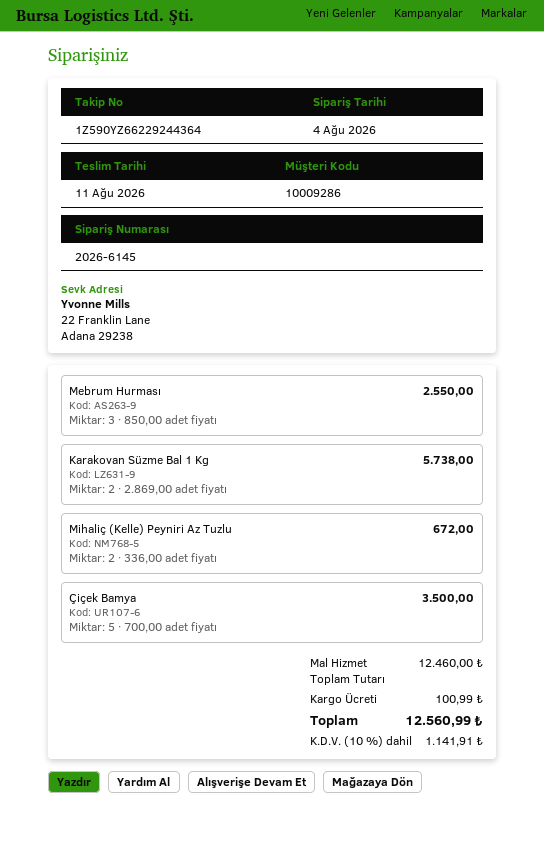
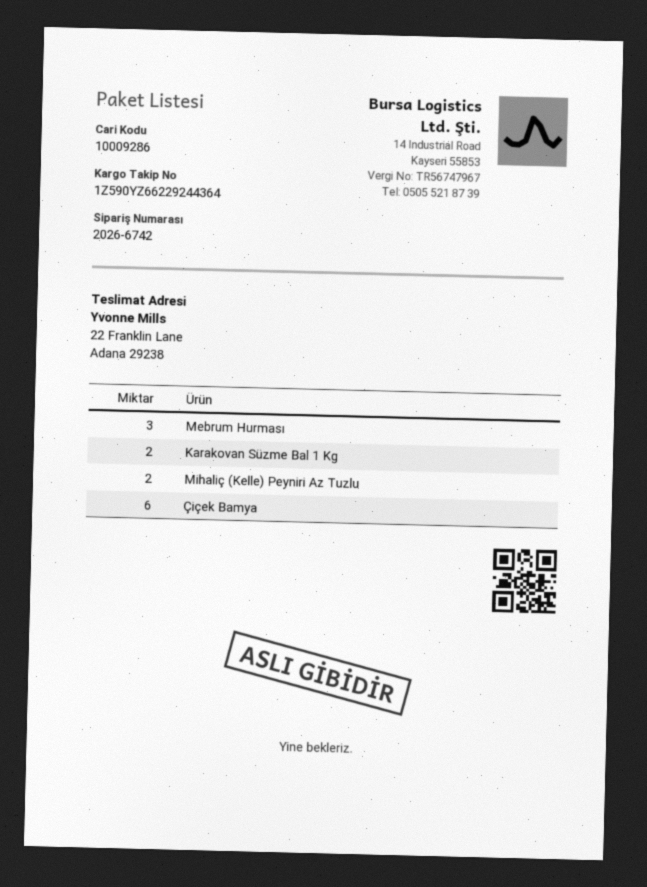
order number: 2026-6145 -> 2026-6742
Çiçek Bamya: 5 -> 6

